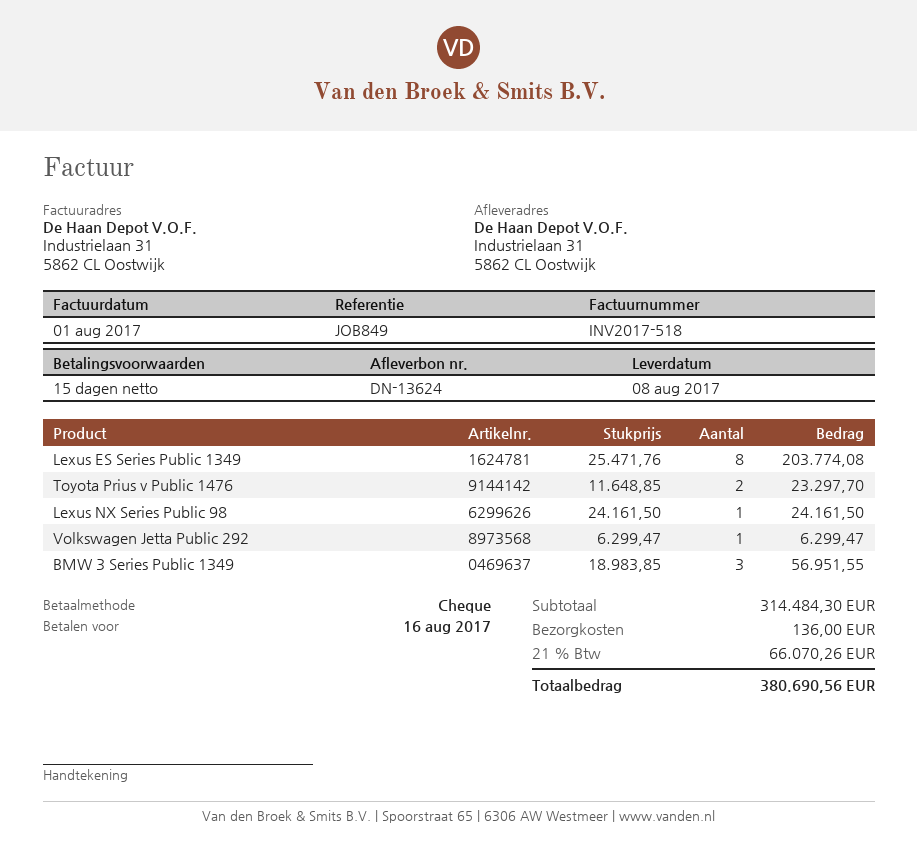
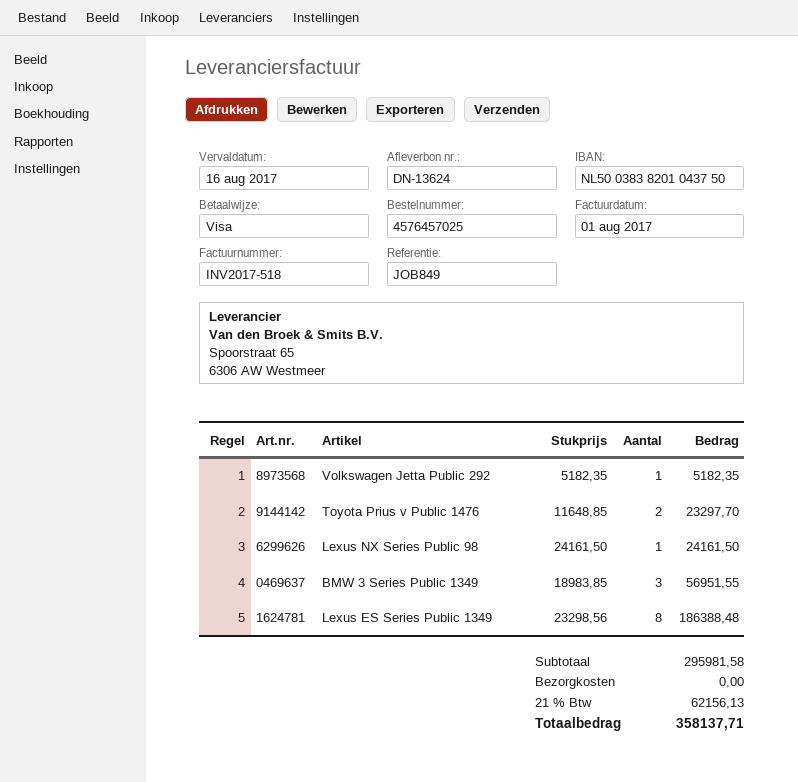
payment method: cheque -> Visa
Lexus ES Series Public 1349: 8 x 25471.76 = 203774.08 -> 8 x 23298.56 = 186388.48
Volkswagen Jetta Public 292: 1 x 6299.47 = 6299.47 -> 1 x 5182.35 = 5182.35
subtotal: 314484.30 -> 295981.58
shipping: 136.00 -> 0.00
tax: 21% = 66070.26 -> 21% = 62156.13
total: 380690.56 -> 358137.71

